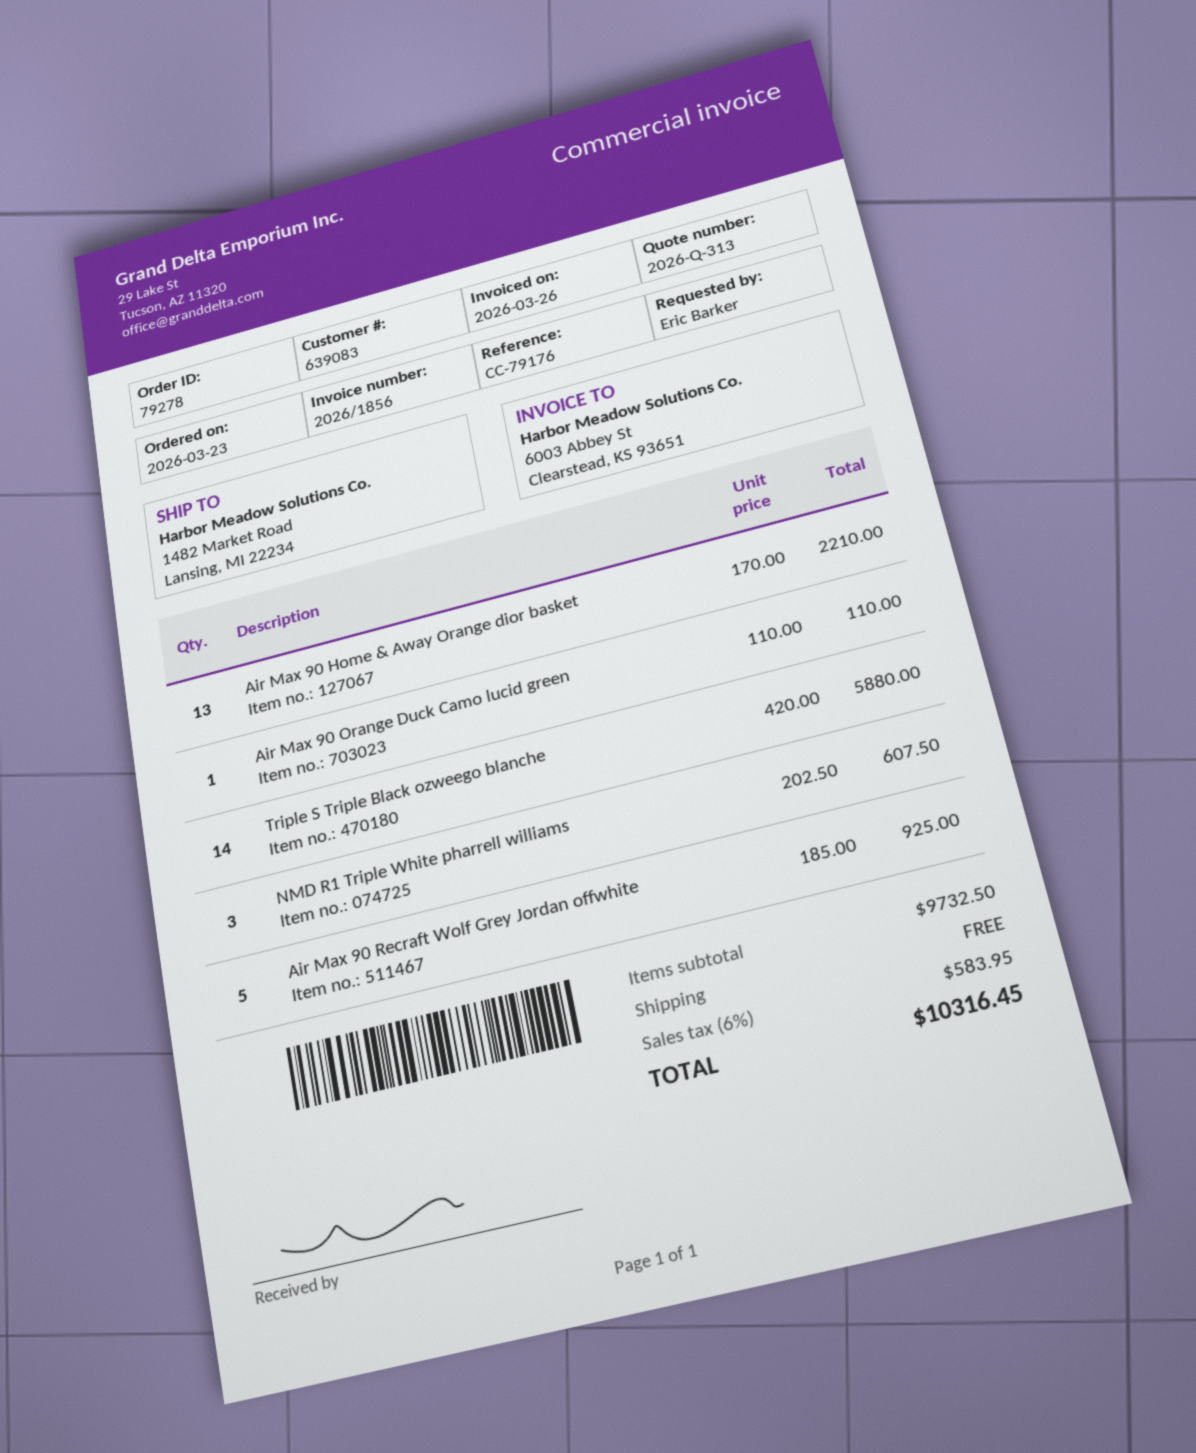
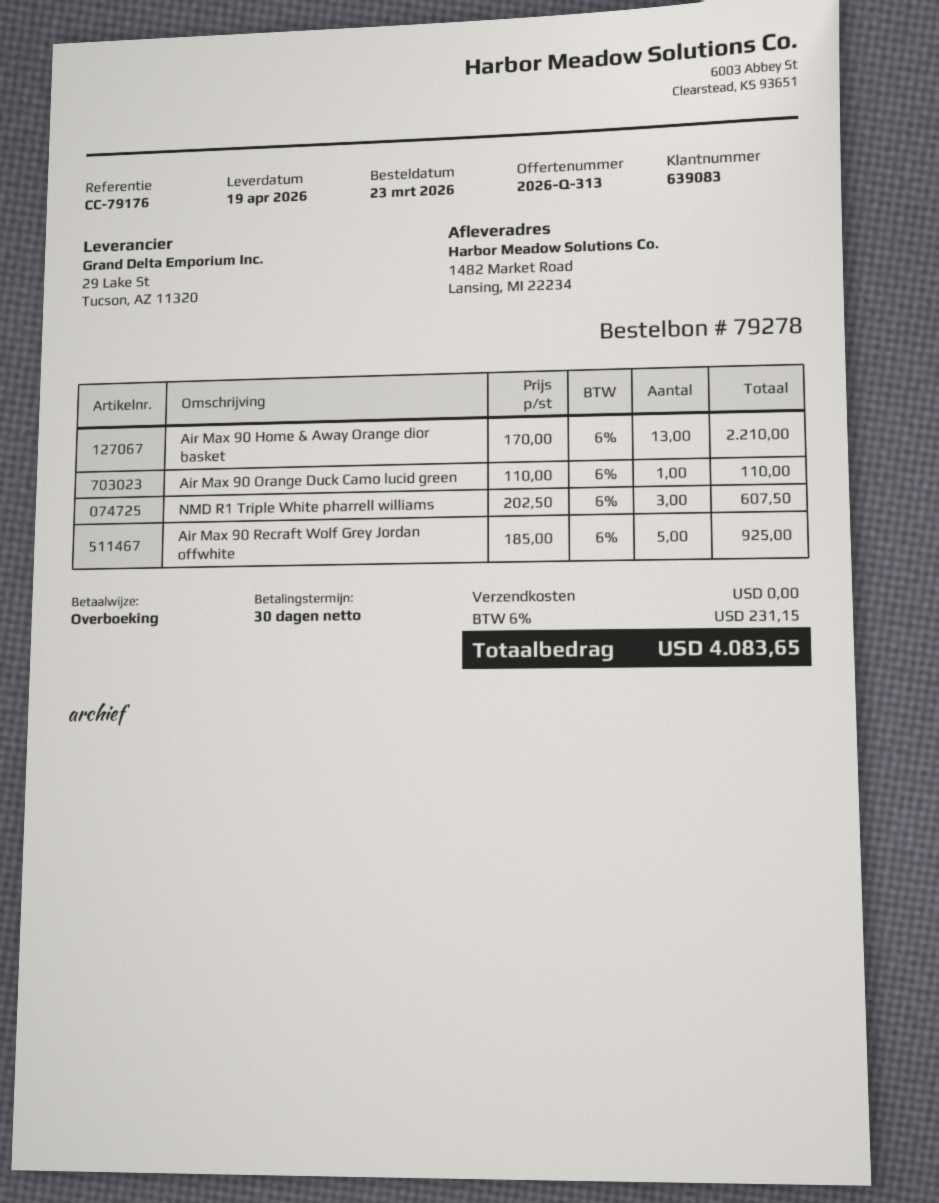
Triple S Triple Black ozweego blanche: 14 x 420.00 = 5880.00 -> none
tax: 6% = 583.95 -> 6% = 231.15
total: 10316.45 -> 4083.65

